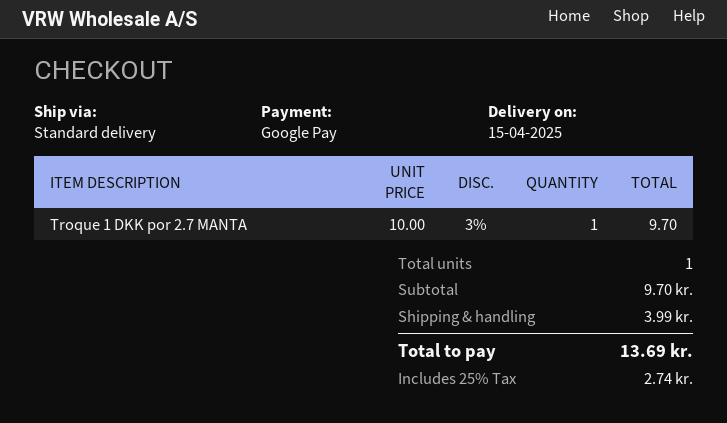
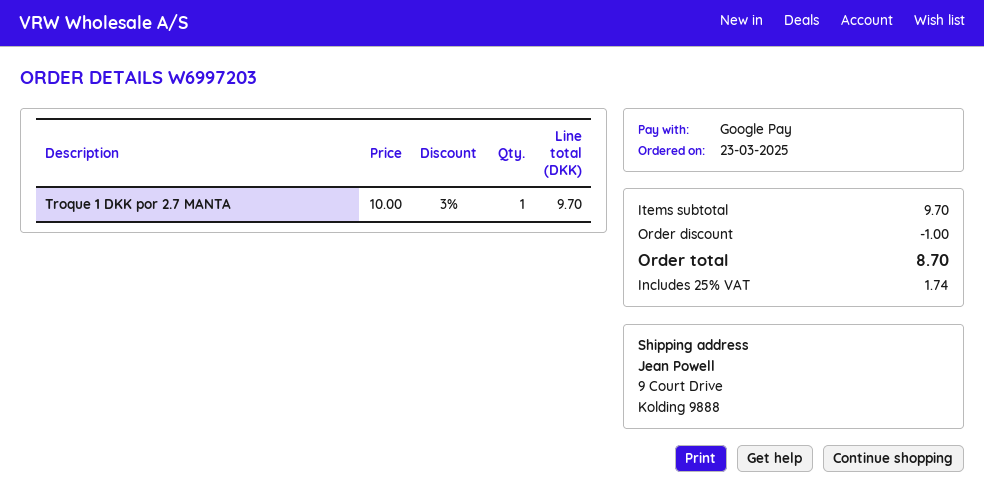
discount: none -> 1.00
shipping: 3.99 -> none
tax: 25% = 2.74 -> 25% = 1.74
total: 13.69 -> 8.70

